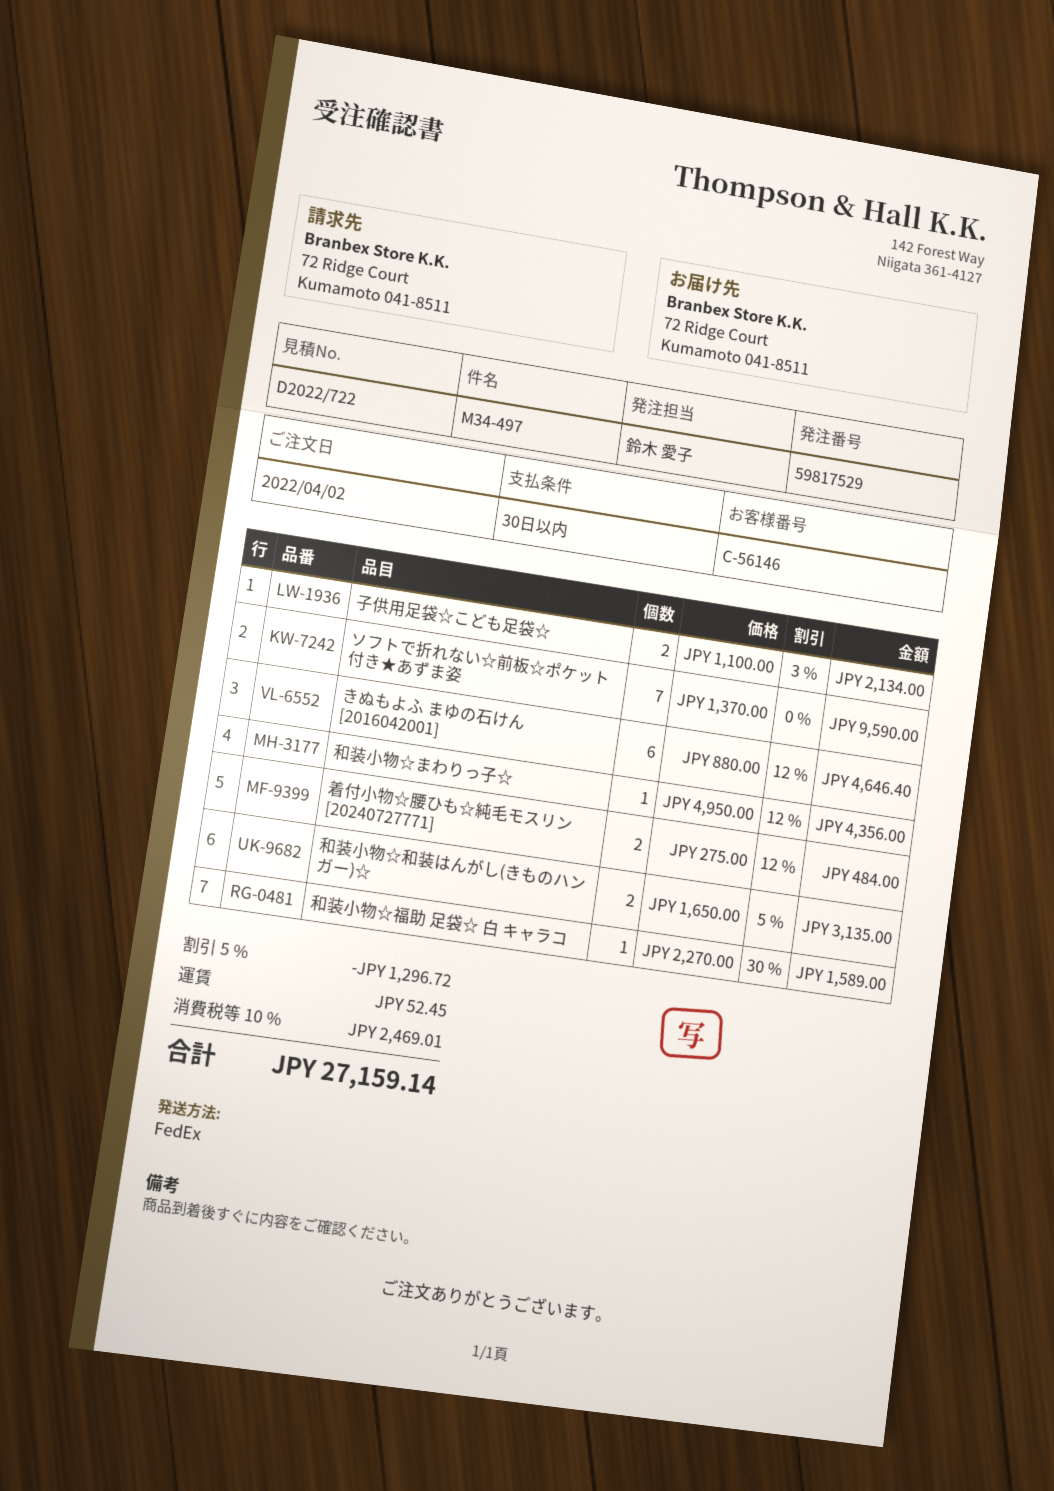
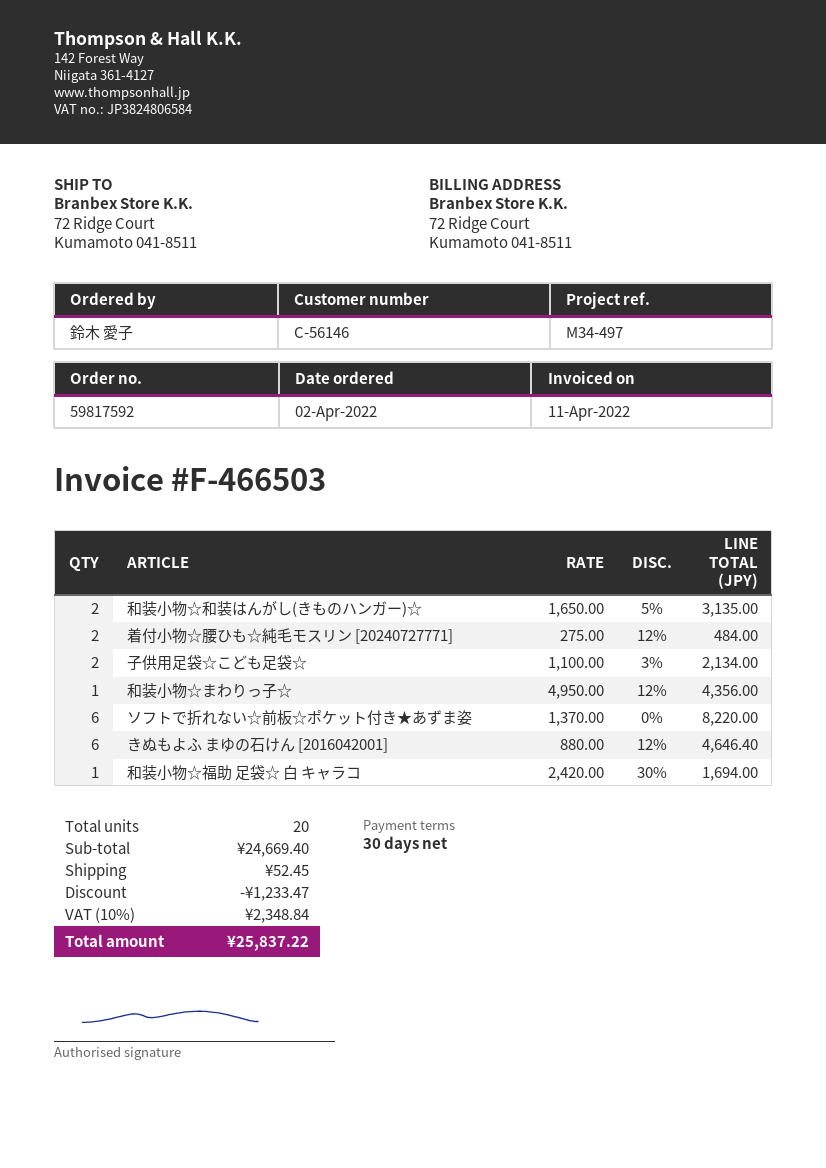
order number: 59817529 -> 59817592
ソフトで折れない☆前板☆ポケット付き★あずま姿: 7 x 1370.00 = 9590.00 -> 6 x 1370.00 = 8220.00
和装小物☆福助 足袋☆ 白 キャラコ: 1 x 2270.00 - 30% = 1589.00 -> 1 x 2420.00 - 30% = 1694.00
discount: 1296.72 -> 1233.47
tax: 10% = 2469.01 -> 10% = 2348.84
total: 27159.14 -> 25837.22

